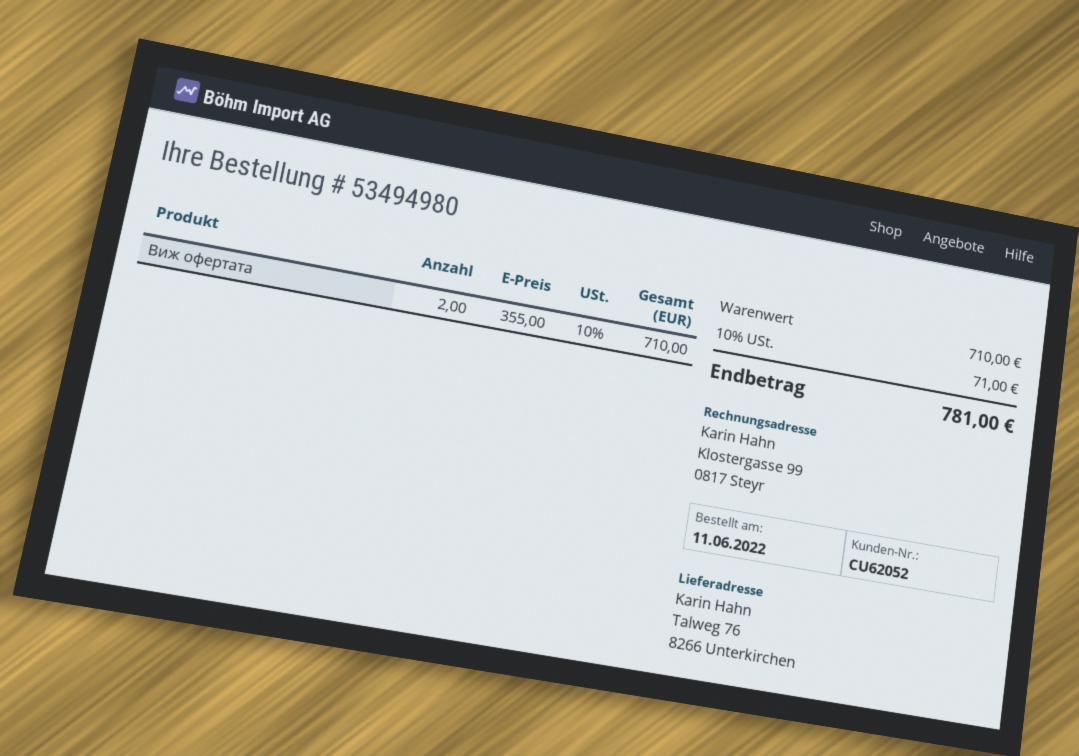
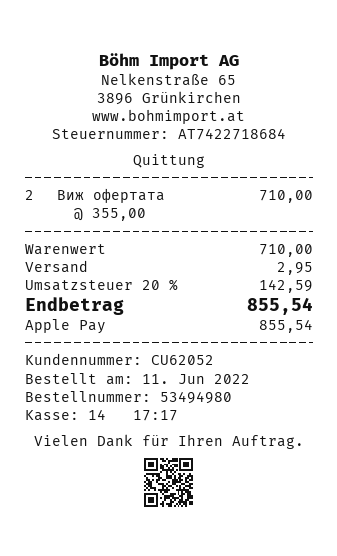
shipping: none -> 2.95
tax: 10% = 71.00 -> 20% = 142.59
total: 781.00 -> 855.54

